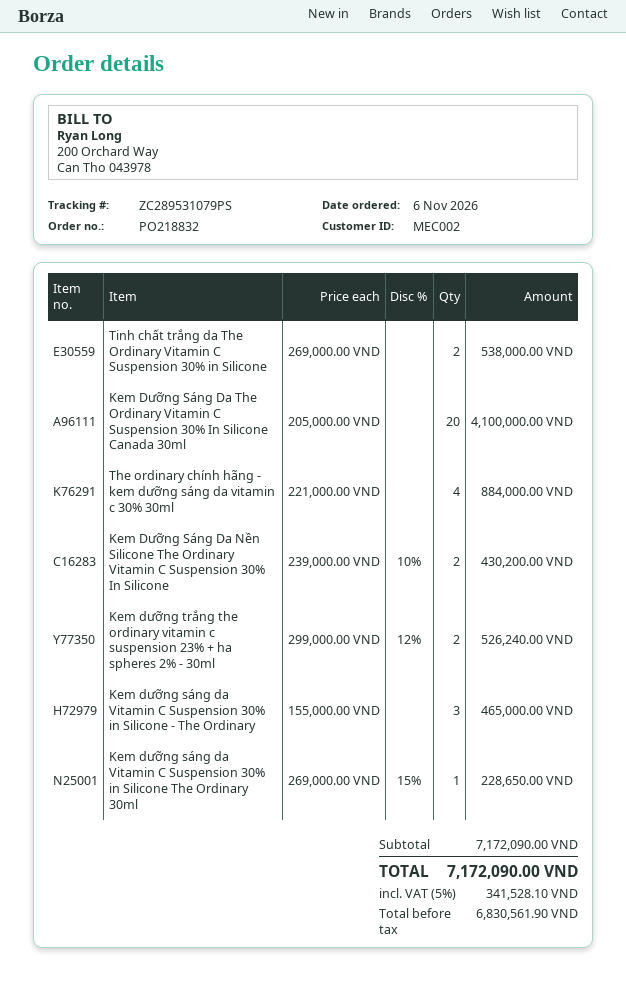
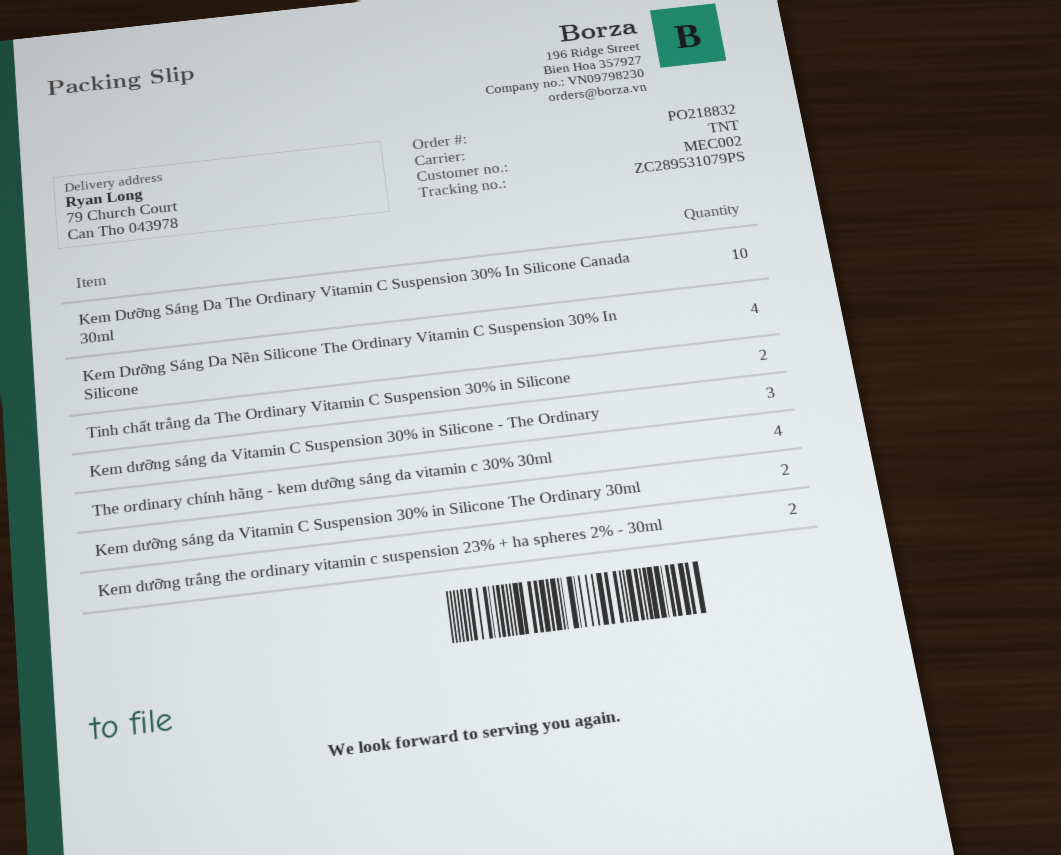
Kem Dưỡng Sáng Da The Ordinary Vitamin C Suspension 30% In Silicone Canada 30ml: 20 -> 10
Kem Dưỡng Sáng Da Nền Silicone The Ordinary Vitamin C Suspension 30% In Silicone: 2 -> 4
Kem dưỡng sáng da Vitamin C Suspension 30% in Silicone The Ordinary 30ml: 1 -> 2

